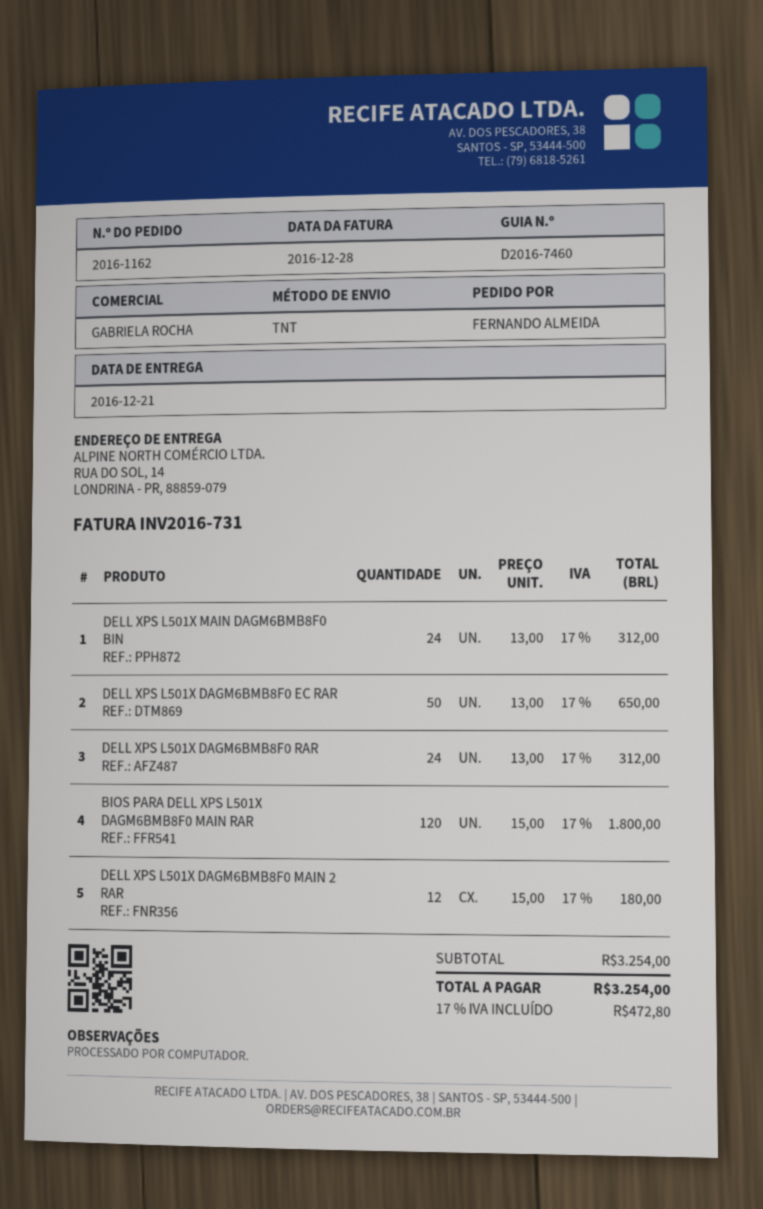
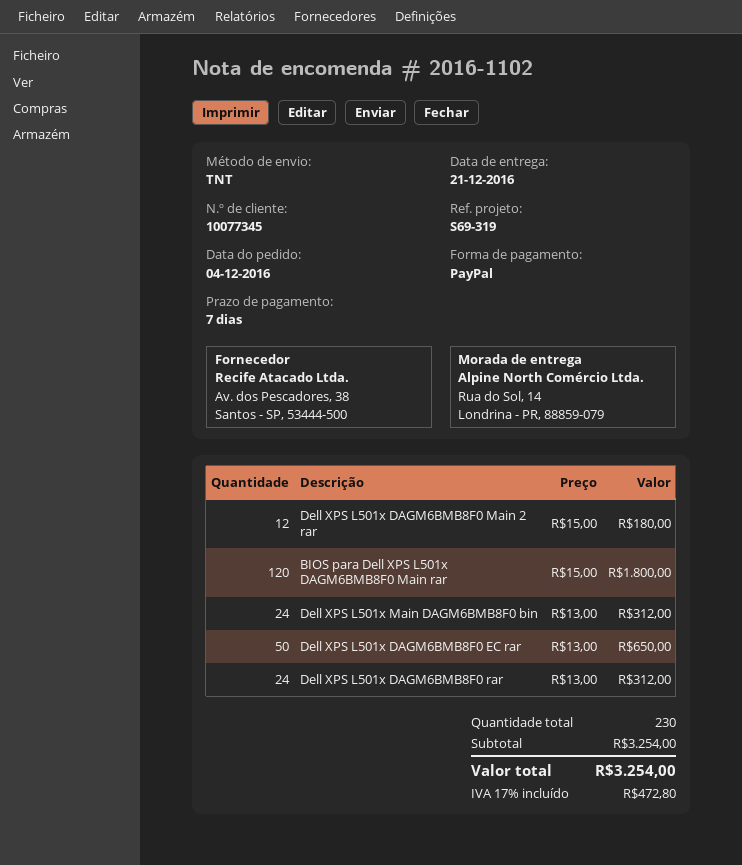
order number: 2016-1162 -> 2016-1102

